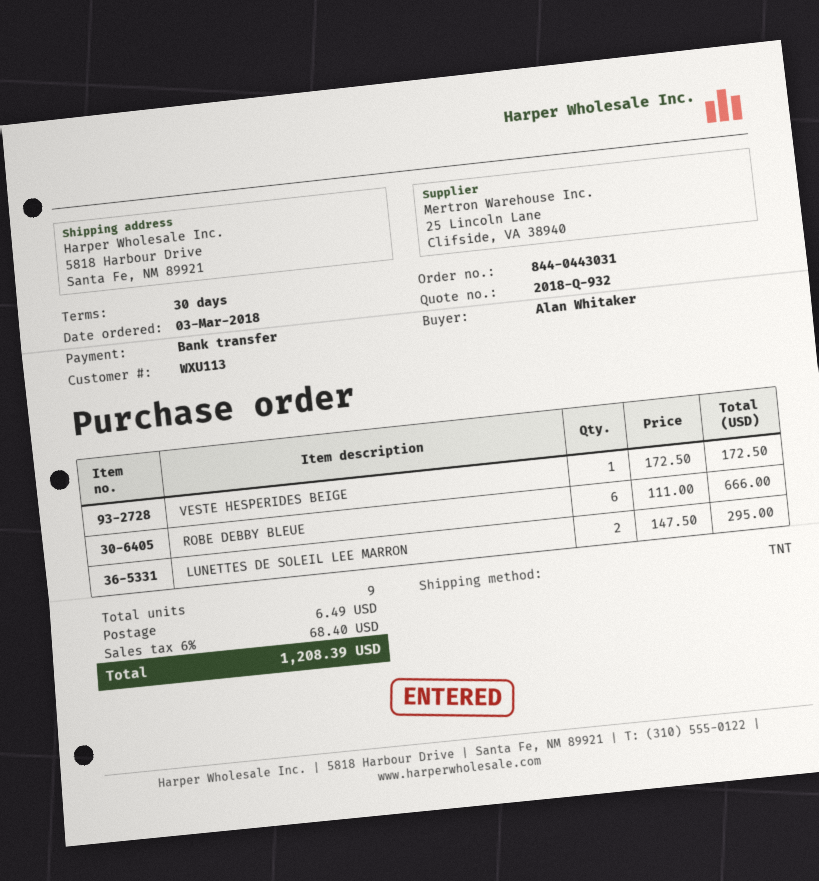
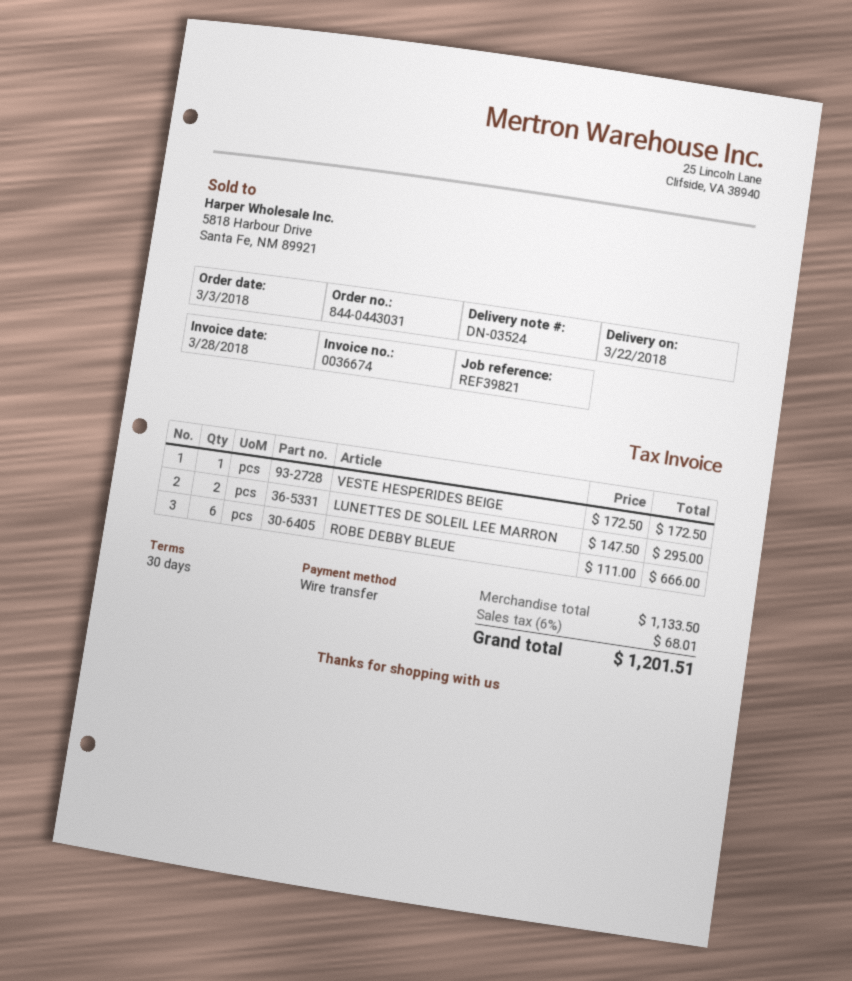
shipping: 6.49 -> none
tax: 6% = 68.40 -> 6% = 68.01
total: 1208.39 -> 1201.51

